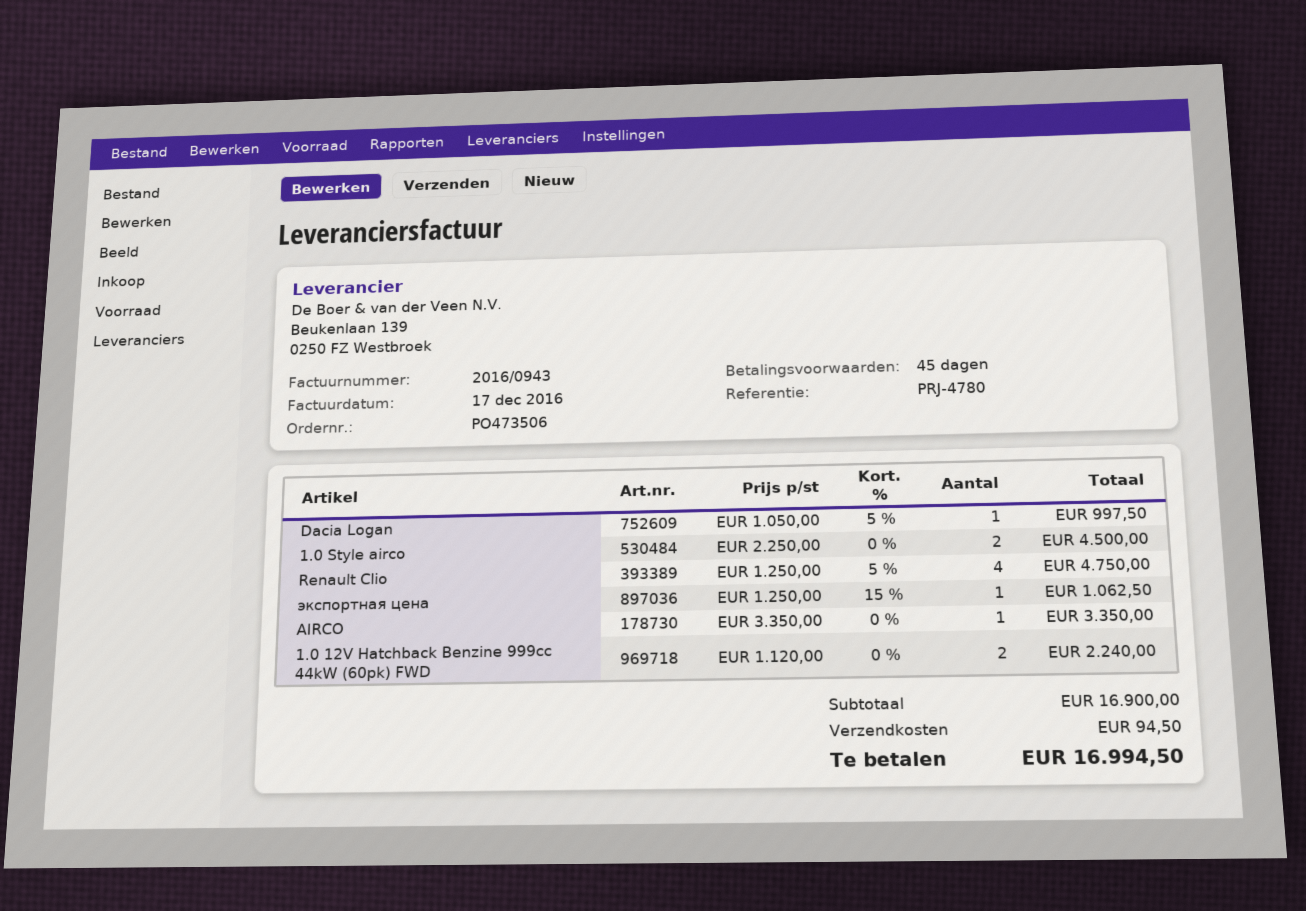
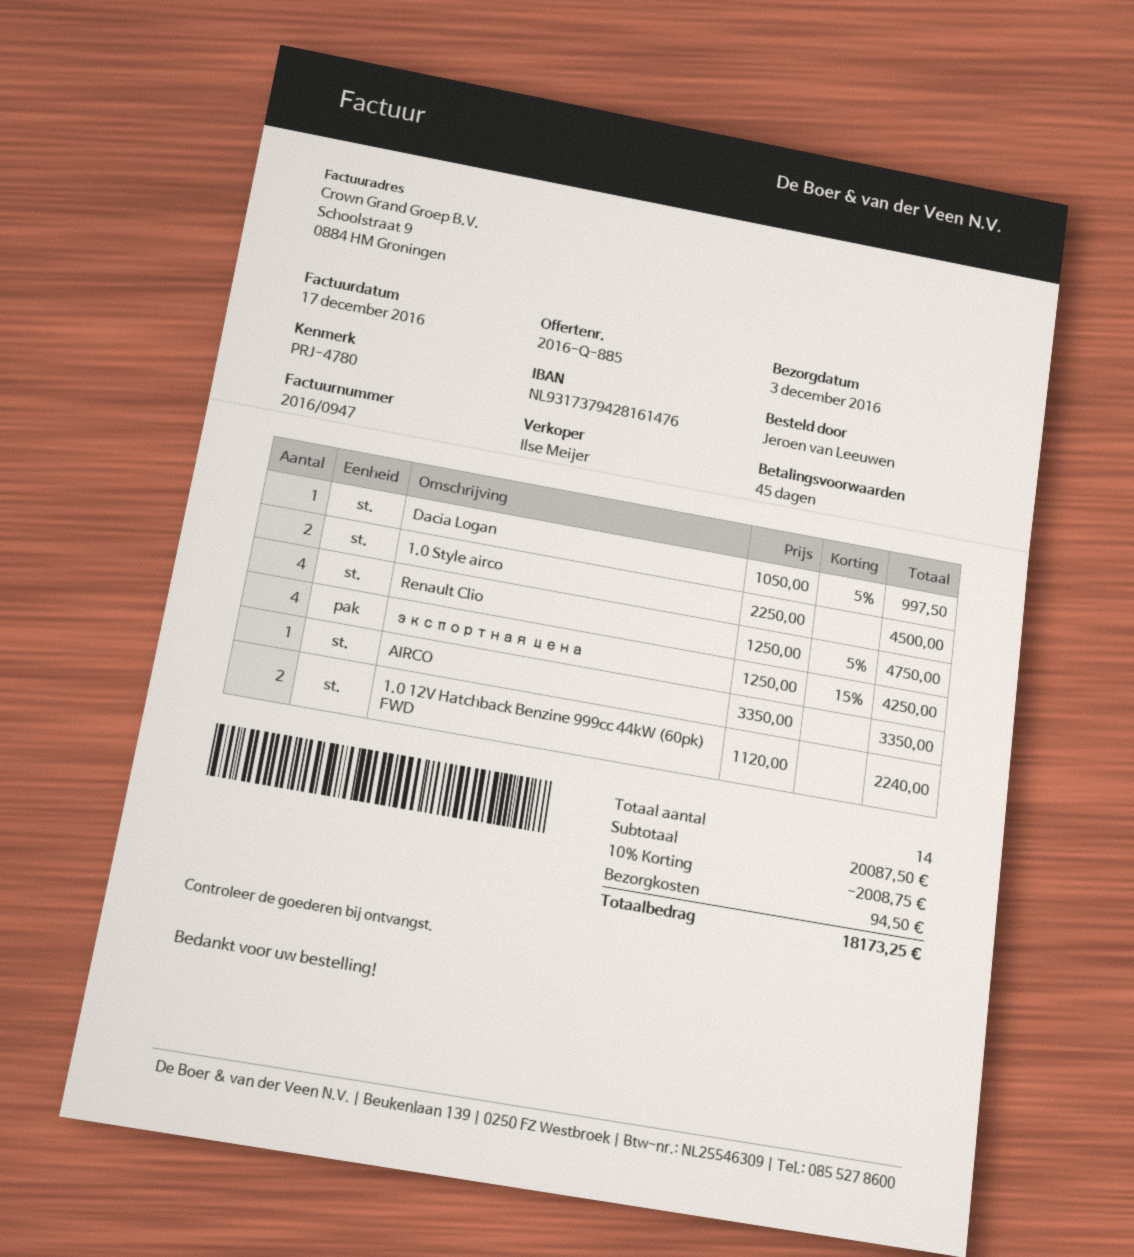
invoice number: 2016/0943 -> 2016/0947
экспортная цена: 1 x 1250.00 - 15% = 1062.50 -> 4 x 1250.00 - 15% = 4250.00
subtotal: 16900.00 -> 20087.50
discount: none -> 10% = 2008.75
total: 16994.50 -> 18173.25

